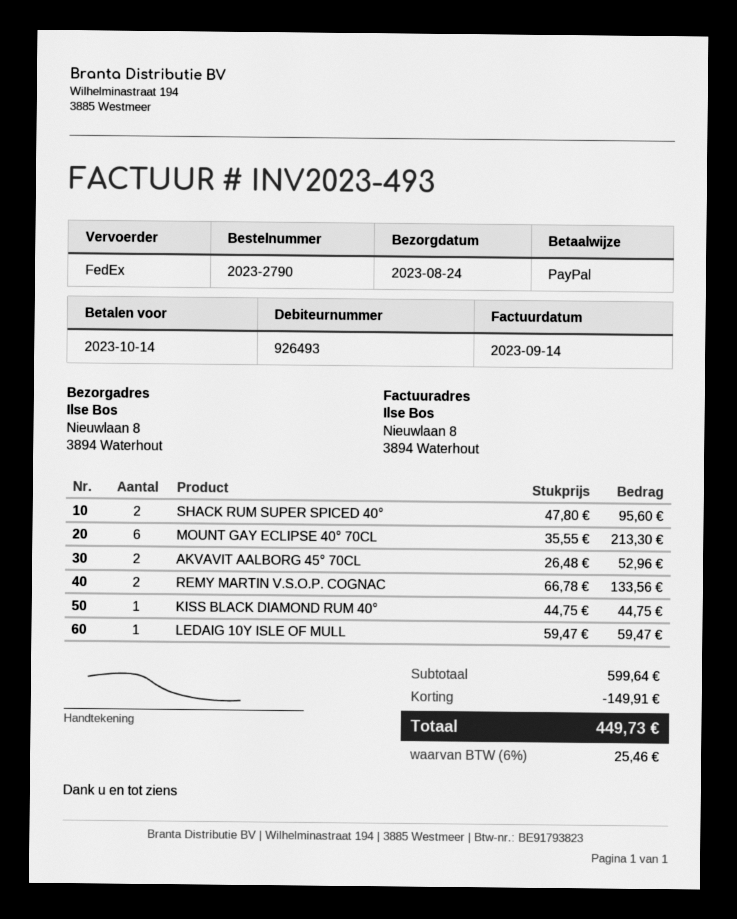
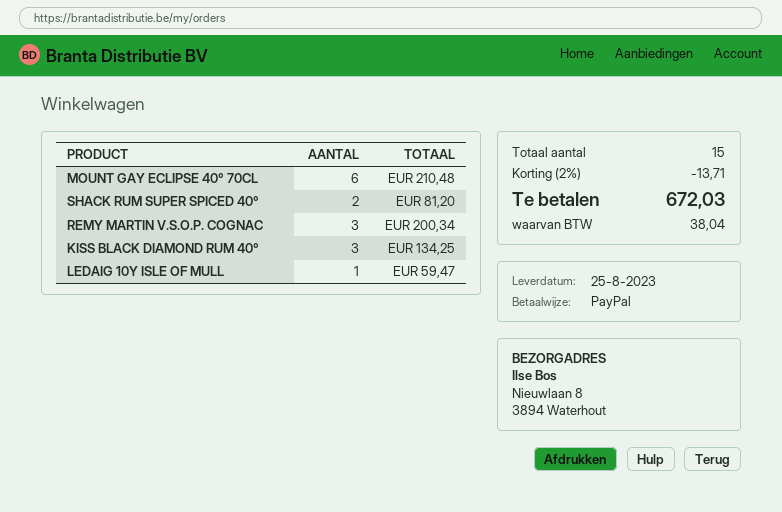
delivery date: 2023-08-24 -> 2023-08-25
SHACK RUM SUPER SPICED 40°: 2 for 95.60 -> 2 for 81.20
MOUNT GAY ECLIPSE 40° 70CL: 6 for 213.30 -> 6 for 210.48
AKVAVIT AALBORG 45° 70CL: 2 for 52.96 -> none
REMY MARTIN V.S.O.P. COGNAC: 2 for 133.56 -> 3 for 200.34
KISS BLACK DIAMOND RUM 40°: 1 for 44.75 -> 3 for 134.25
discount: 149.91 -> 13.71
tax: 25.46 -> 38.04
total: 449.73 -> 672.03

